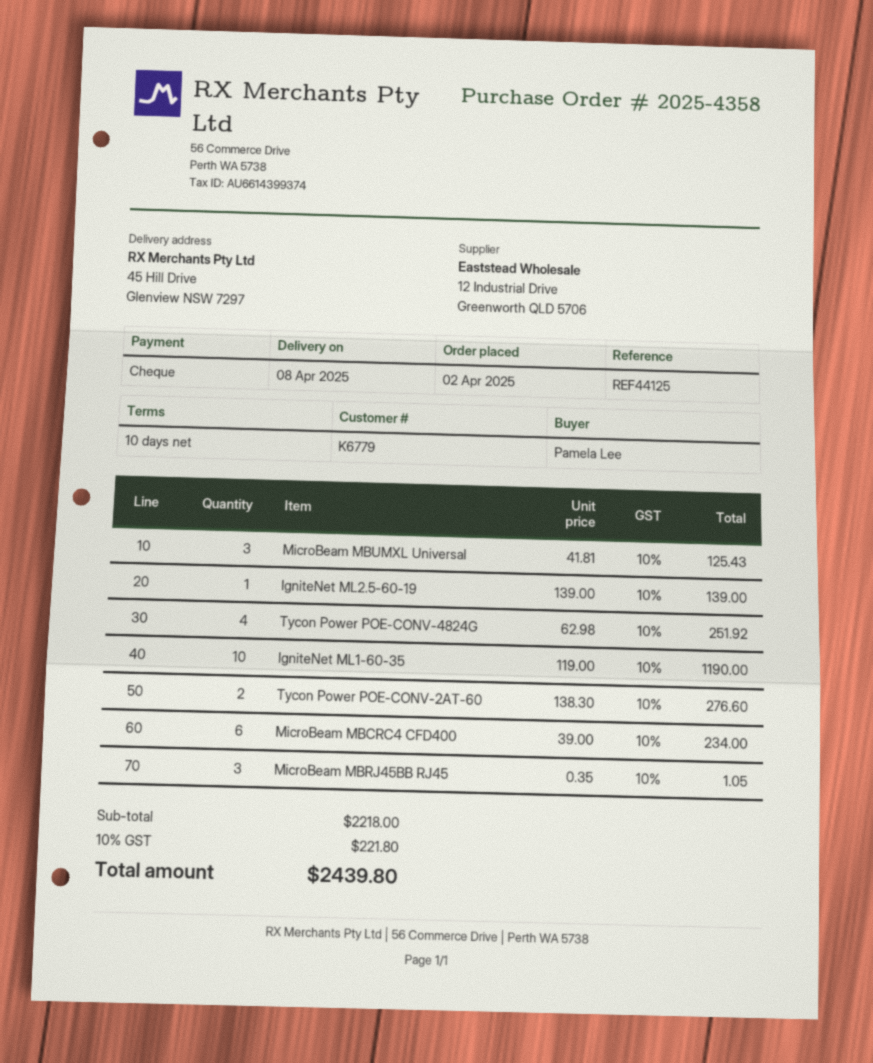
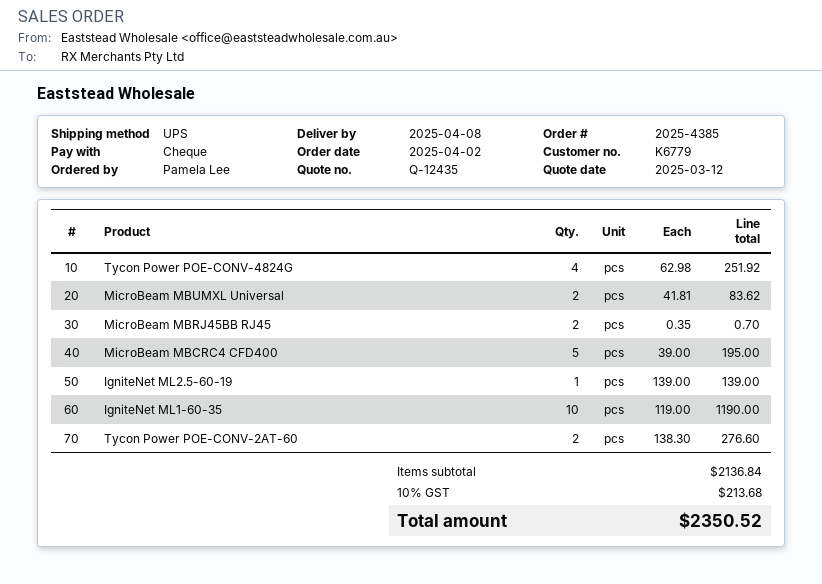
order number: 2025-4358 -> 2025-4385
MicroBeam MBUMXL Universal: 3 x 41.81 = 125.43 -> 2 x 41.81 = 83.62
MicroBeam MBCRC4 CFD400: 6 x 39.00 = 234.00 -> 5 x 39.00 = 195.00
MicroBeam MBRJ45BB RJ45: 3 x 0.35 = 1.05 -> 2 x 0.35 = 0.70
subtotal: 2218.00 -> 2136.84
tax: 10% = 221.80 -> 10% = 213.68
total: 2439.80 -> 2350.52

